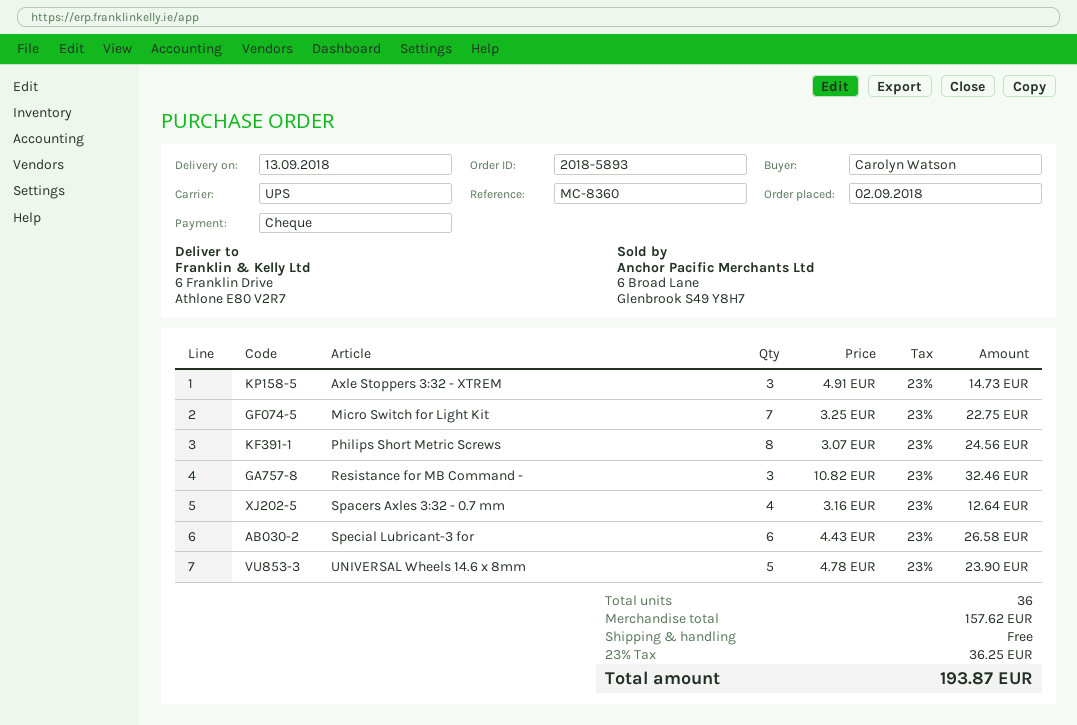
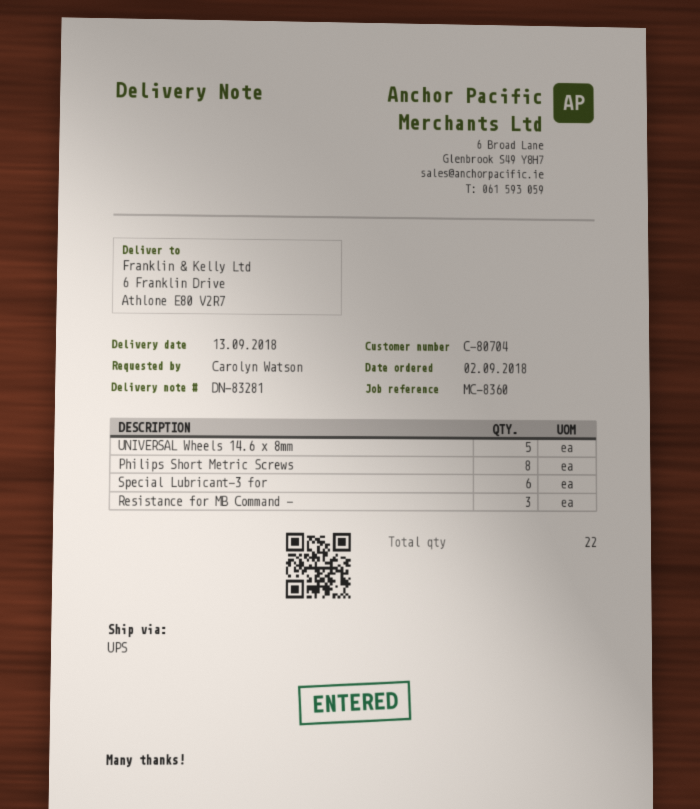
Axle Stoppers 3:32 - XTREM: 3 -> none
Micro Switch for Light Kit: 7 -> none
Spacers Axles 3:32 - 0.7 mm: 4 -> none
total quantity: 36 -> 22

